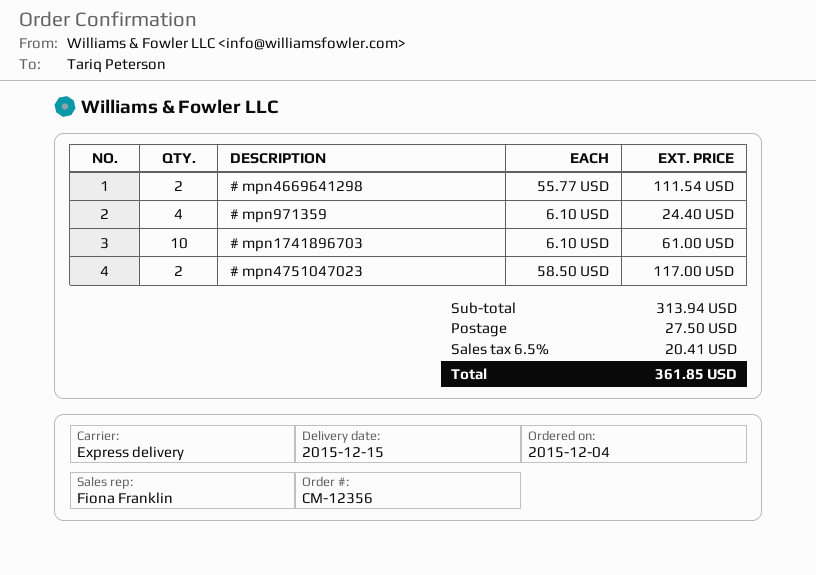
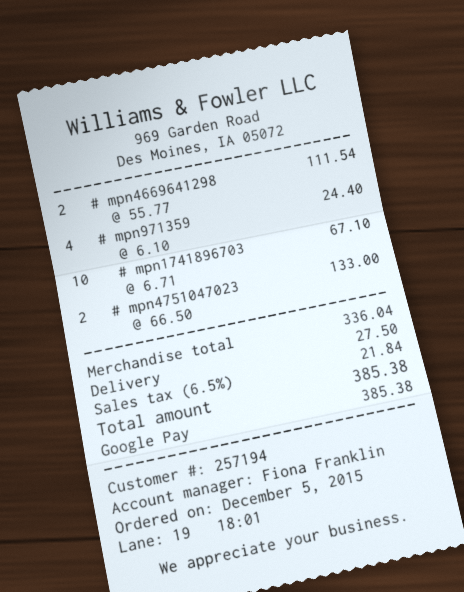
order date: 2015-12-04 -> 2015-12-05
# mpn1741896703: 10 x 6.10 = 61.00 -> 10 x 6.71 = 67.10
# mpn4751047023: 2 x 58.50 = 117.00 -> 2 x 66.50 = 133.00
subtotal: 313.94 -> 336.04
tax: 6.5% = 20.41 -> 6.5% = 21.84
total: 361.85 -> 385.38

